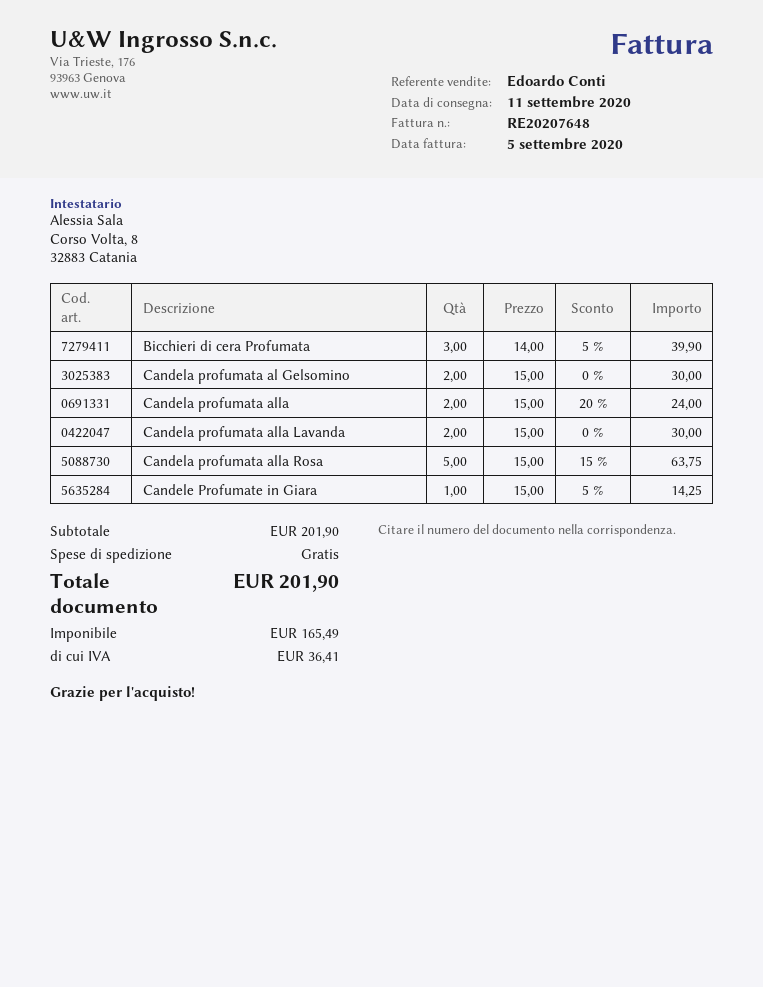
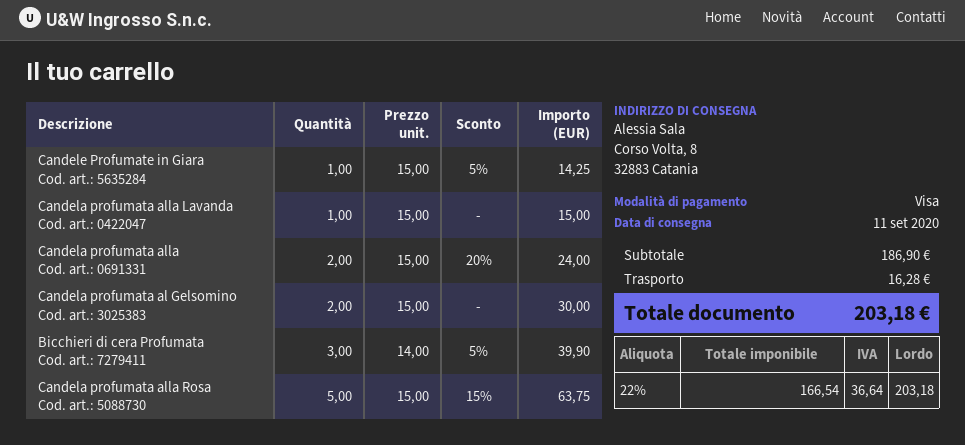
Candela profumata alla Lavanda: 2 x 15.00 = 30.00 -> 1 x 15.00 = 15.00
subtotal: 201.90 -> 186.90
shipping: 0.00 -> 16.28
net: 165.49 -> 166.54
tax: 36.41 -> 36.64
total: 201.90 -> 203.18

